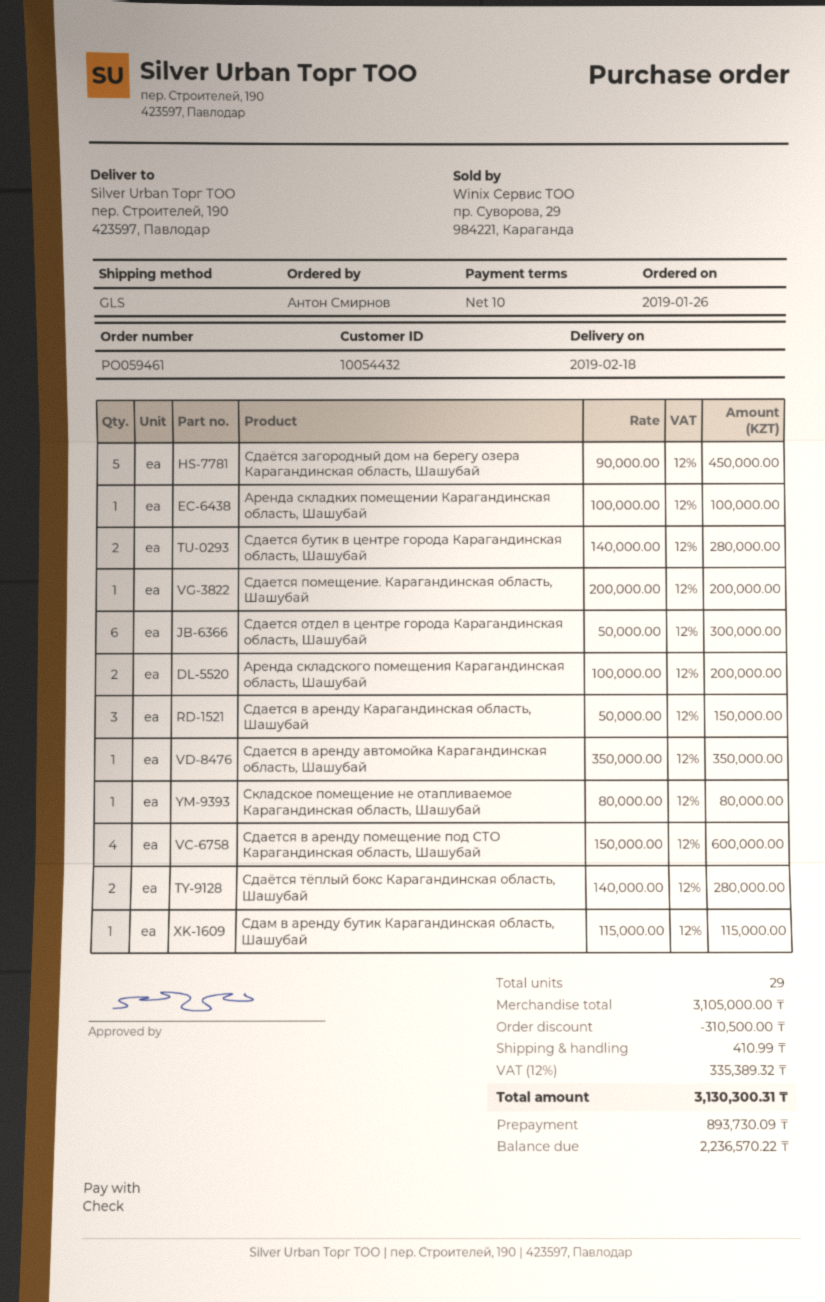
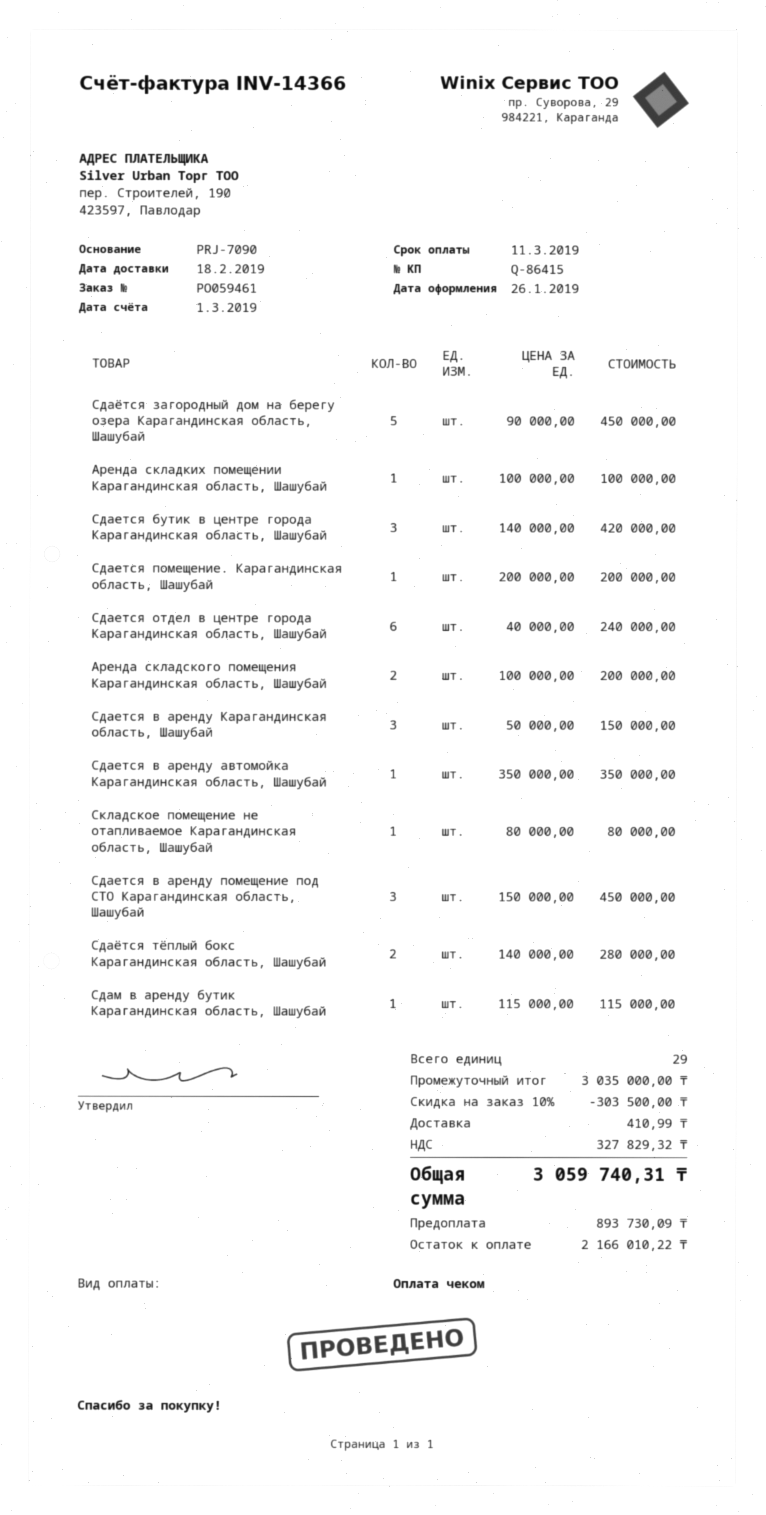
Сдается бутик в центре города Карагандинская область, Шашубай: 2 x 140000.00 = 280000.00 -> 3 x 140000.00 = 420000.00
Сдается отдел в центре города Карагандинская область, Шашубай: 6 x 50000.00 = 300000.00 -> 6 x 40000.00 = 240000.00
Сдается в аренду помещение под СТО Карагандинская область, Шашубай: 4 x 150000.00 = 600000.00 -> 3 x 150000.00 = 450000.00
subtotal: 3105000.00 -> 3035000.00
discount: 310500.00 -> 303500.00
tax: 335389.32 -> 327829.32
total: 3130300.31 -> 3059740.31
balance: 2236570.22 -> 2166010.22

